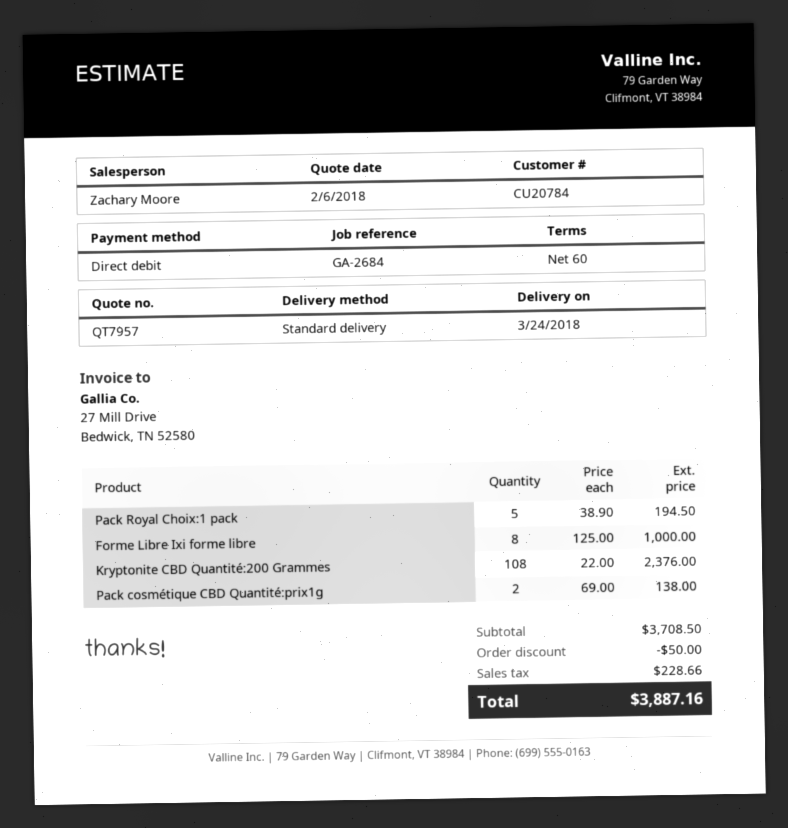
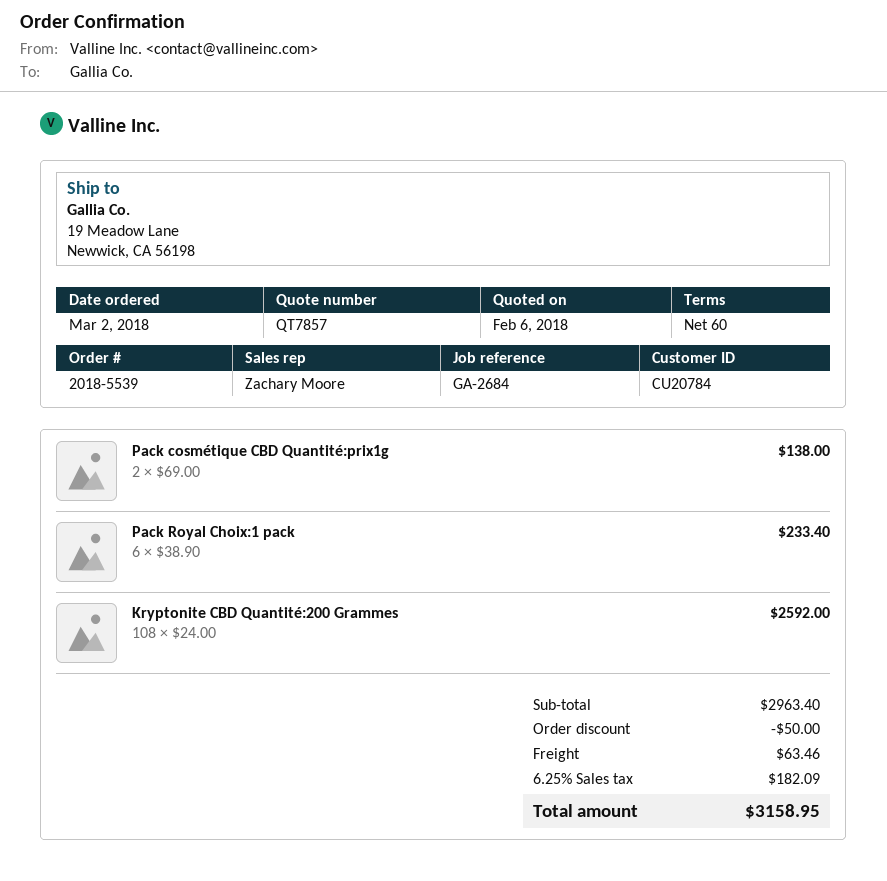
quote number: QT7957 -> QT7857
Pack Royal Choix:1 pack: 5 x 38.90 = 194.50 -> 6 x 38.90 = 233.40
Forme Libre Ixi forme libre: 8 x 125.00 = 1000.00 -> none
Kryptonite CBD Quantité:200 Grammes: 108 x 22.00 = 2376.00 -> 108 x 24.00 = 2592.00
subtotal: 3708.50 -> 2963.40
shipping: none -> 63.46
tax: 228.66 -> 182.09
total: 3887.16 -> 3158.95

